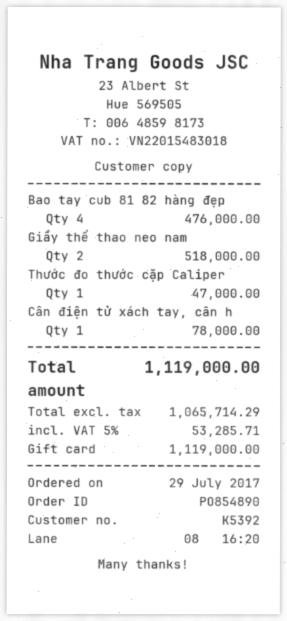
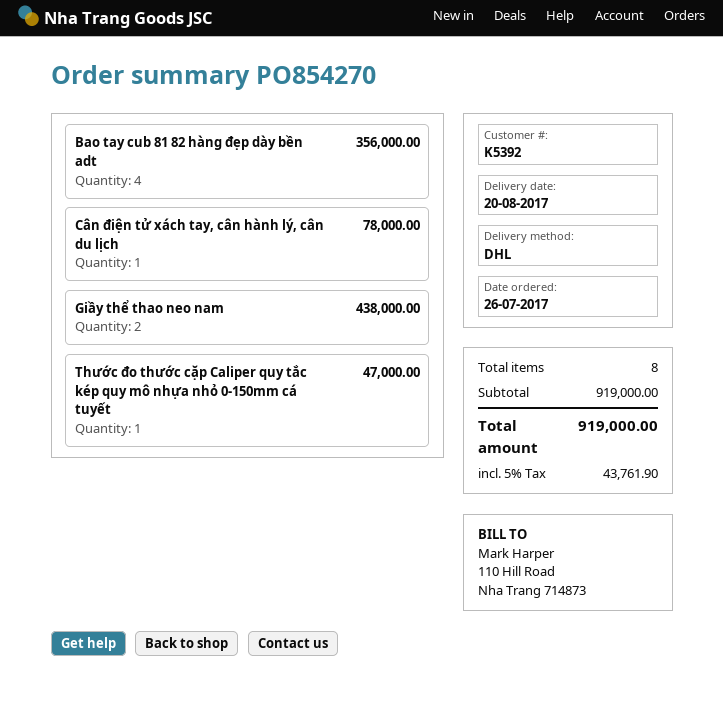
order number: PO854890 -> PO854270
order date: 2017-07-29 -> 2017-07-26
Bao tay cub 81 82 hàng đẹp: 4 for 476000.00 -> 4 for 356000.00
Giầy thể thao neo nam: 2 for 518000.00 -> 2 for 438000.00
tax: 5% = 53285.71 -> 5% = 43761.90
total: 1119000.00 -> 919000.00

